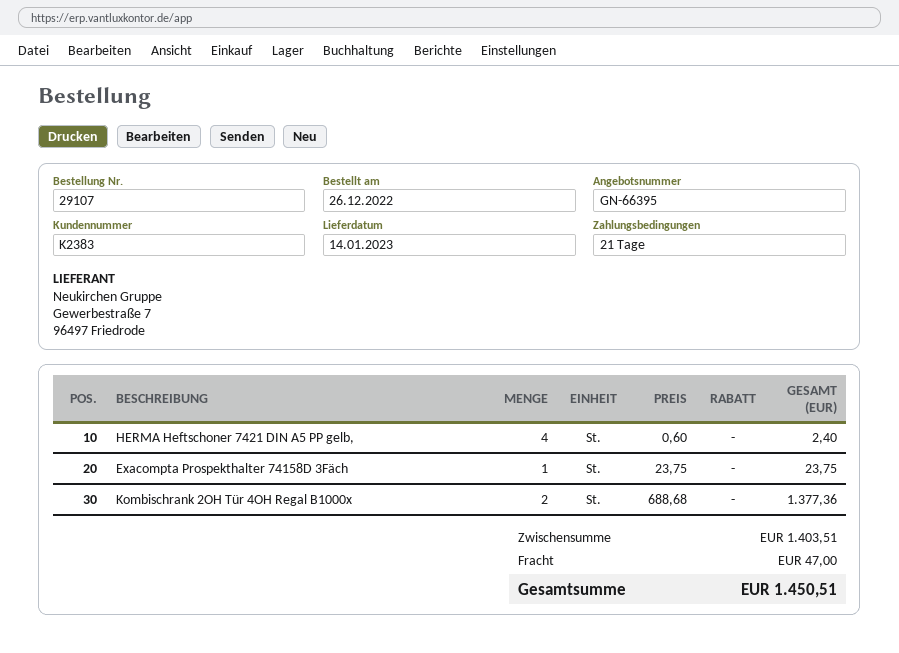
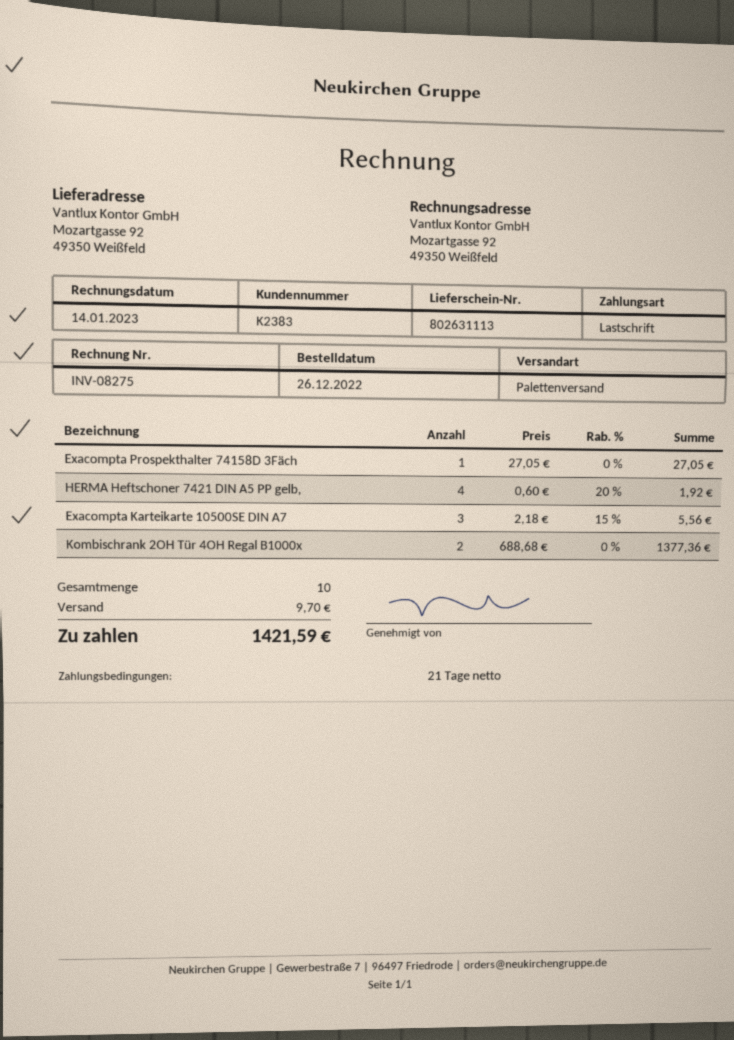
HERMA Heftschoner 7421 DIN A5 PP gelb,: 4 x 0.60 = 2.40 -> 4 x 0.60 - 20% = 1.92
Exacompta Prospekthalter 74158D 3Fäch: 1 x 23.75 = 23.75 -> 1 x 27.05 = 27.05
Exacompta Karteikarte 10500SE DIN A7: none -> 3 x 2.18 - 15% = 5.56
shipping: 47.00 -> 9.70
total: 1450.51 -> 1421.59

